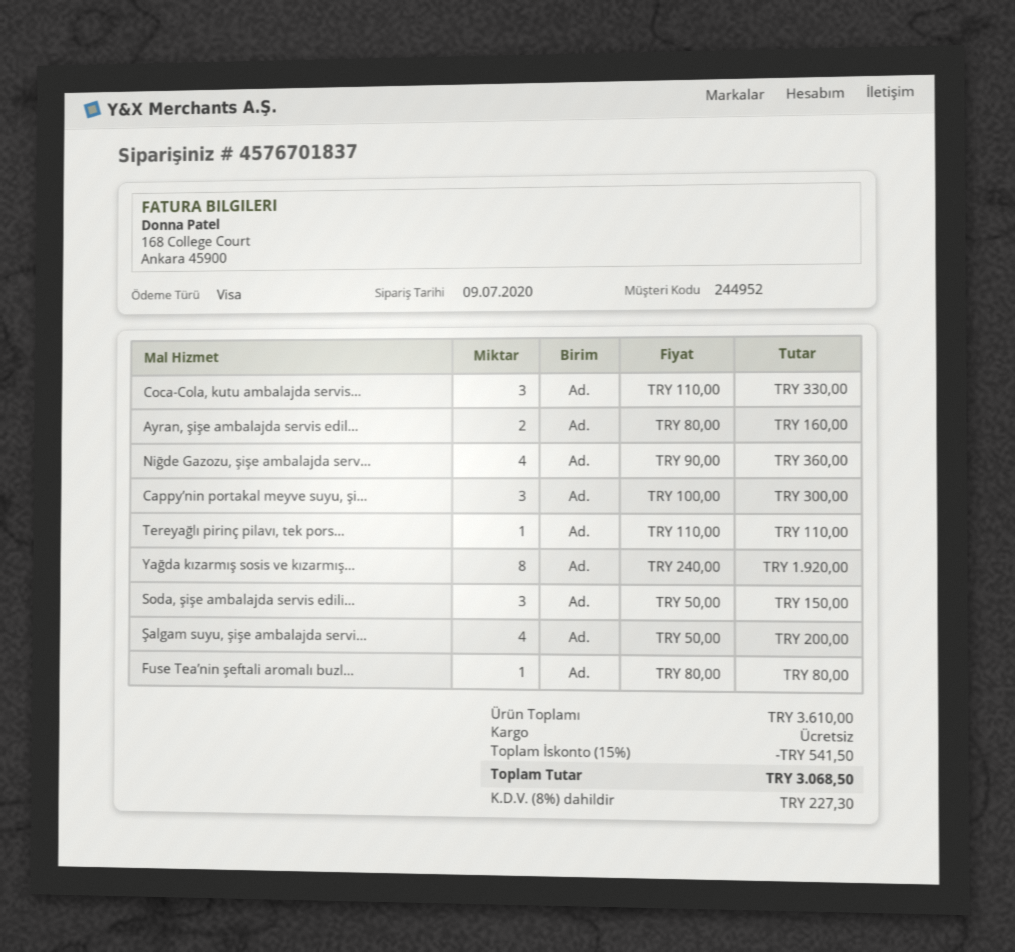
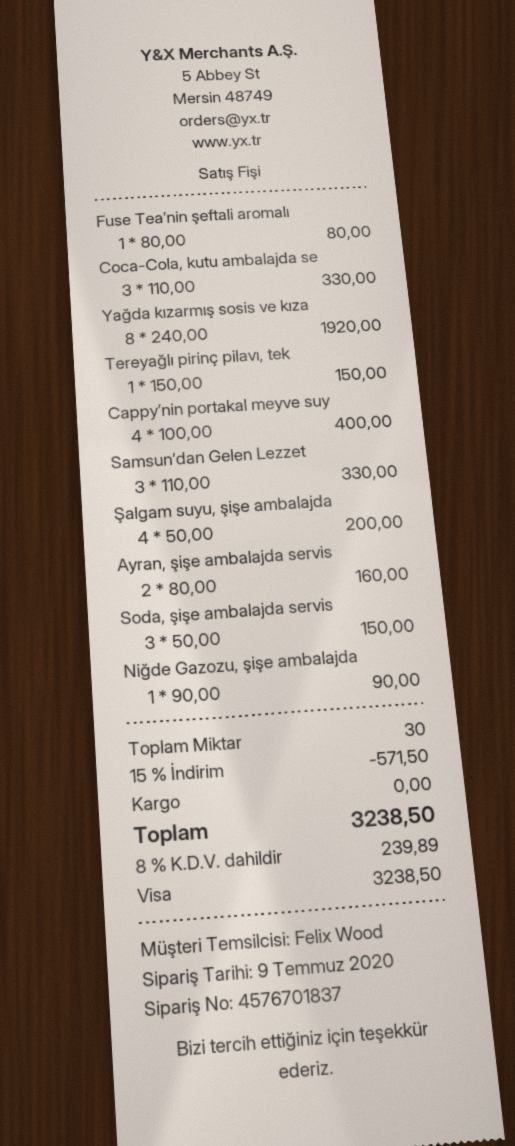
Niğde Gazozu, şişe ambalajda serv...: 4 x 90.00 = 360.00 -> 1 x 90.00 = 90.00
Cappy’nin portakal meyve suyu, şi...: 3 x 100.00 = 300.00 -> 4 x 100.00 = 400.00
Tereyağlı pirinç pilavı, tek pors...: 1 x 110.00 = 110.00 -> 1 x 150.00 = 150.00
Samsun’dan Gelen Lezzet: none -> 3 x 110.00 = 330.00
discount: 15% = 541.50 -> 15% = 571.50
tax: 8% = 227.30 -> 8% = 239.89
total: 3068.50 -> 3238.50

